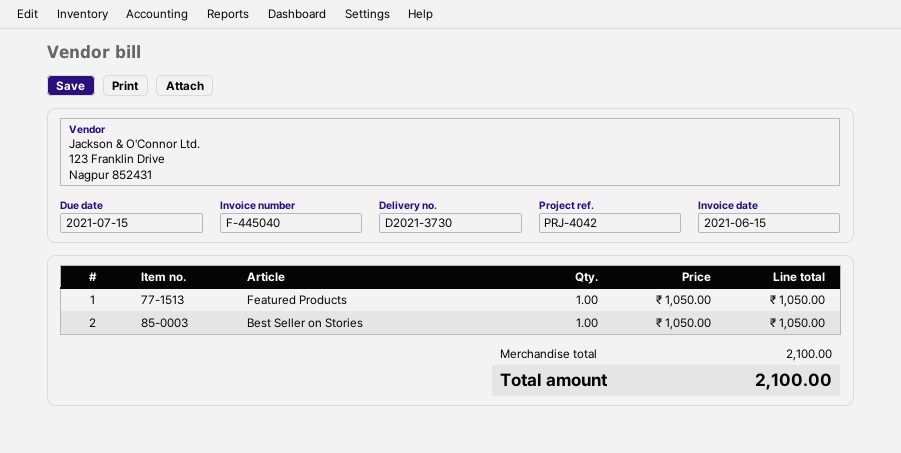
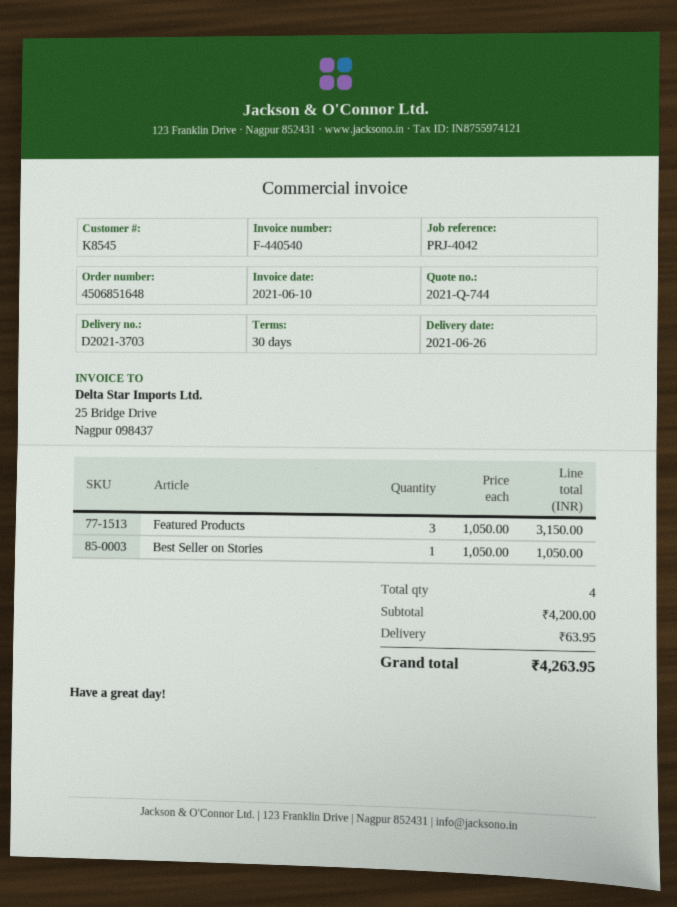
delivery note number: D2021-3730 -> D2021-3703
invoice number: F-445040 -> F-440540
invoice date: 2021-06-15 -> 2021-06-10
Featured Products: 1 x 1050.00 = 1050.00 -> 3 x 1050.00 = 3150.00
subtotal: 2100.00 -> 4200.00
shipping: none -> 63.95
total: 2100.00 -> 4263.95

